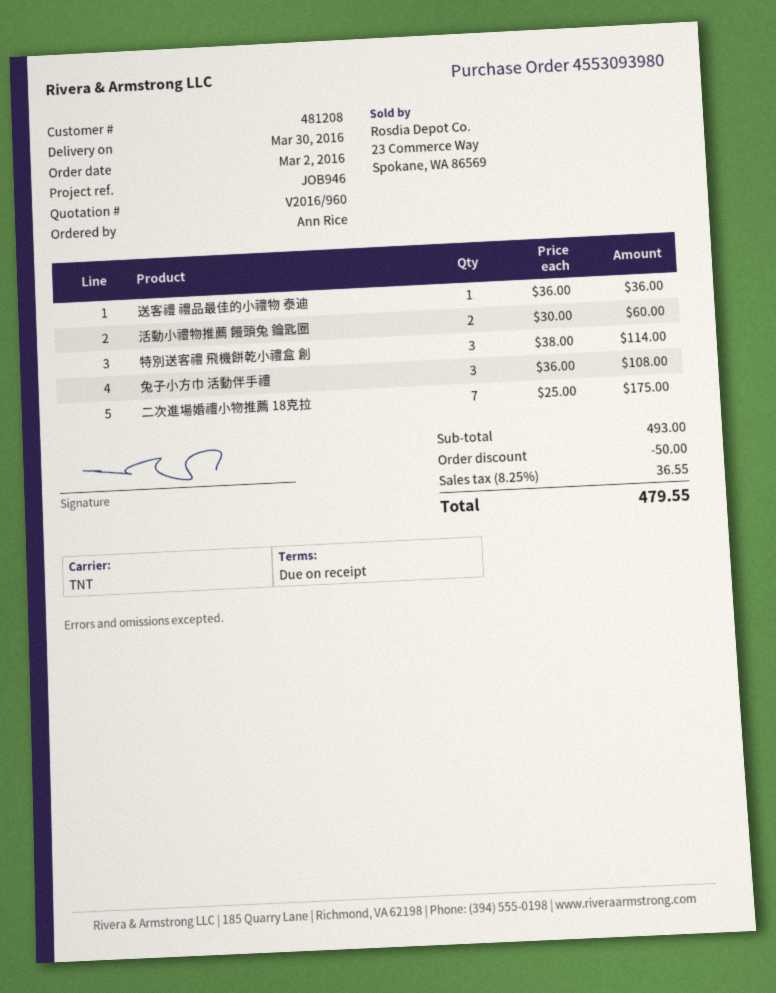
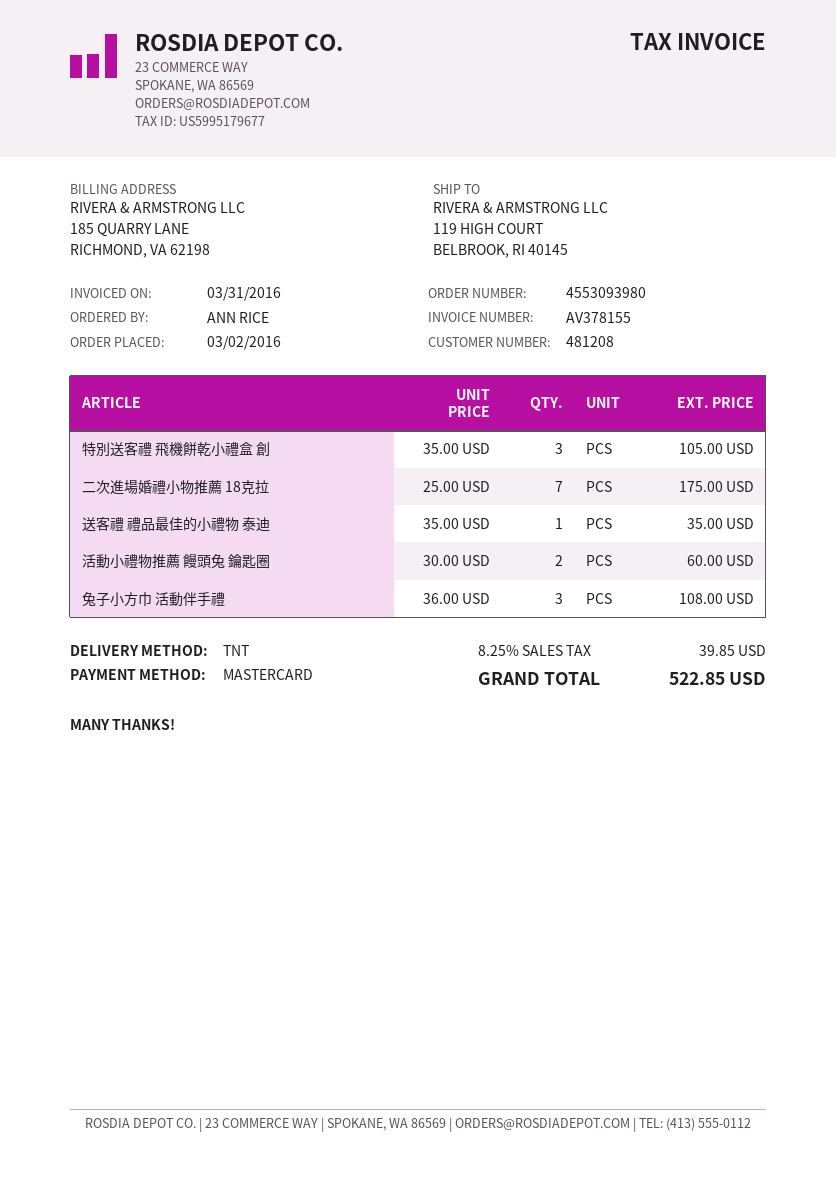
送客禮 禮品最佳的小禮物 泰迪: 1 x 36.00 = 36.00 -> 1 x 35.00 = 35.00
特別送客禮 飛機餅乾小禮盒 創: 3 x 38.00 = 114.00 -> 3 x 35.00 = 105.00
discount: 50.00 -> none
tax: 8.25% = 36.55 -> 8.25% = 39.85
total: 479.55 -> 522.85

